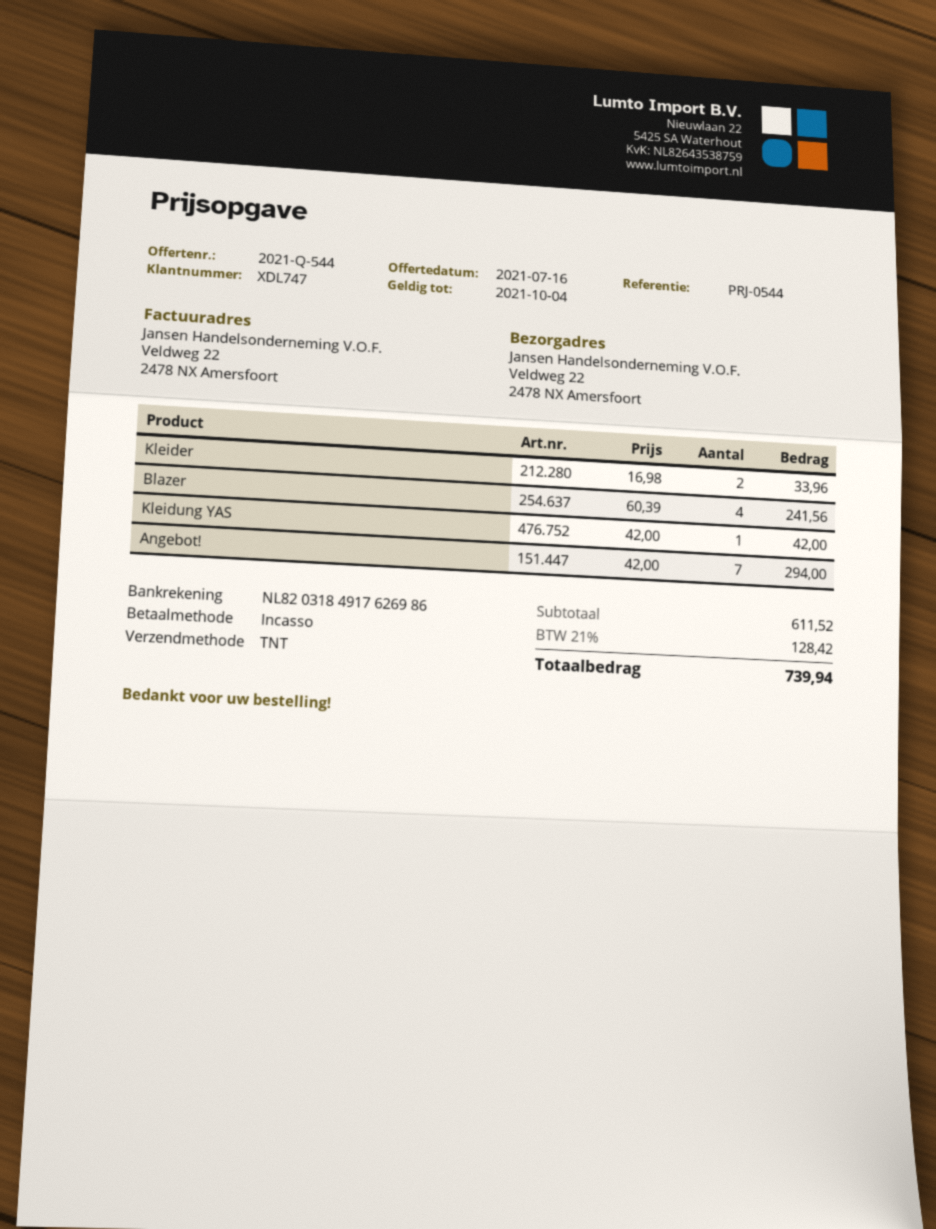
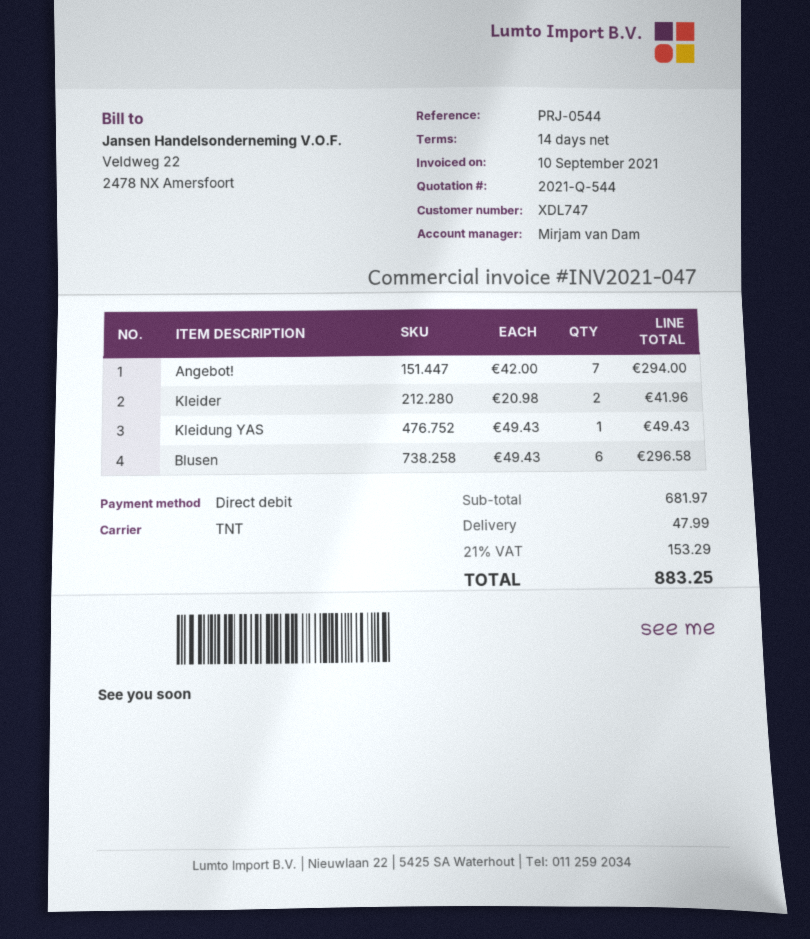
Kleider: 2 x 16.98 = 33.96 -> 2 x 20.98 = 41.96
Blazer: 4 x 60.39 = 241.56 -> none
Kleidung YAS: 1 x 42.00 = 42.00 -> 1 x 49.43 = 49.43
Blusen: none -> 6 x 49.43 = 296.58
subtotal: 611.52 -> 681.97
shipping: none -> 47.99
tax: 21% = 128.42 -> 21% = 153.29
total: 739.94 -> 883.25

